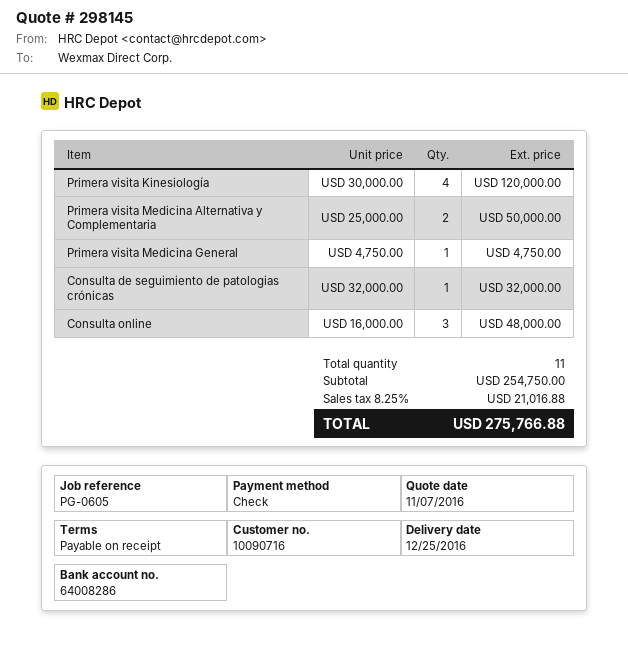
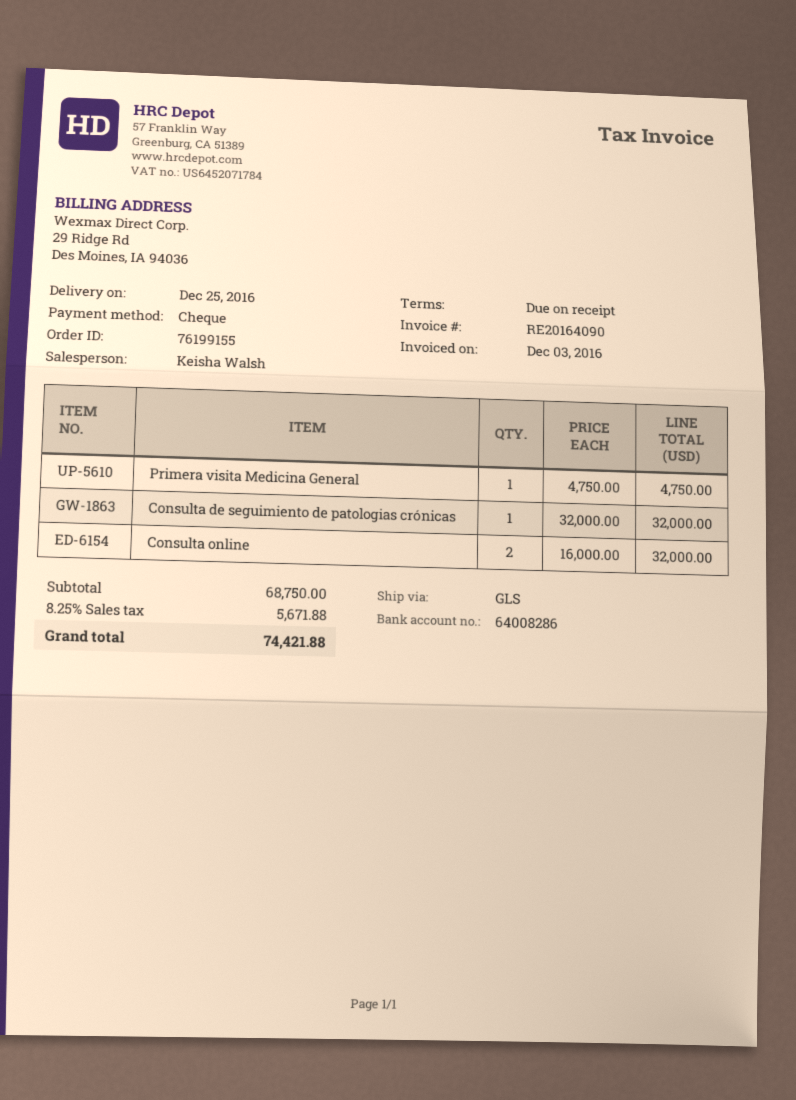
Primera visita Kinesiología: 4 x 30000.00 = 120000.00 -> none
Primera visita Medicina Alternativa y Complementaria: 2 x 25000.00 = 50000.00 -> none
Consulta online: 3 x 16000.00 = 48000.00 -> 2 x 16000.00 = 32000.00
subtotal: 254750.00 -> 68750.00
tax: 8.25% = 21016.88 -> 8.25% = 5671.88
total: 275766.88 -> 74421.88

